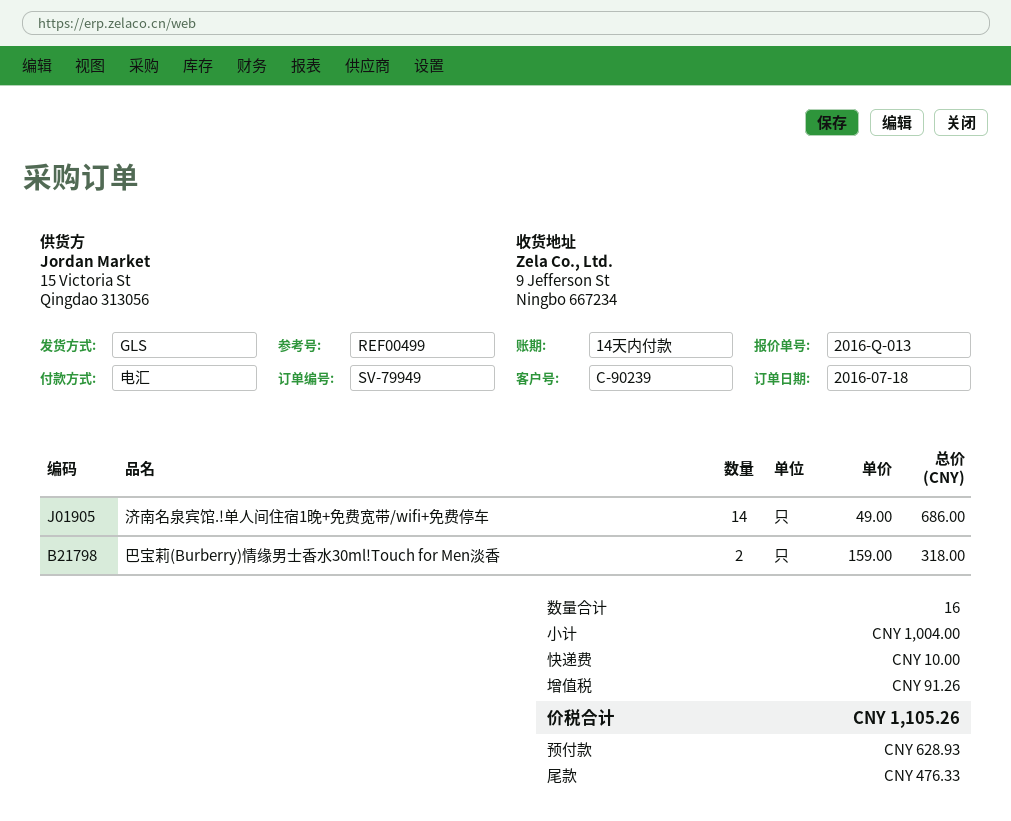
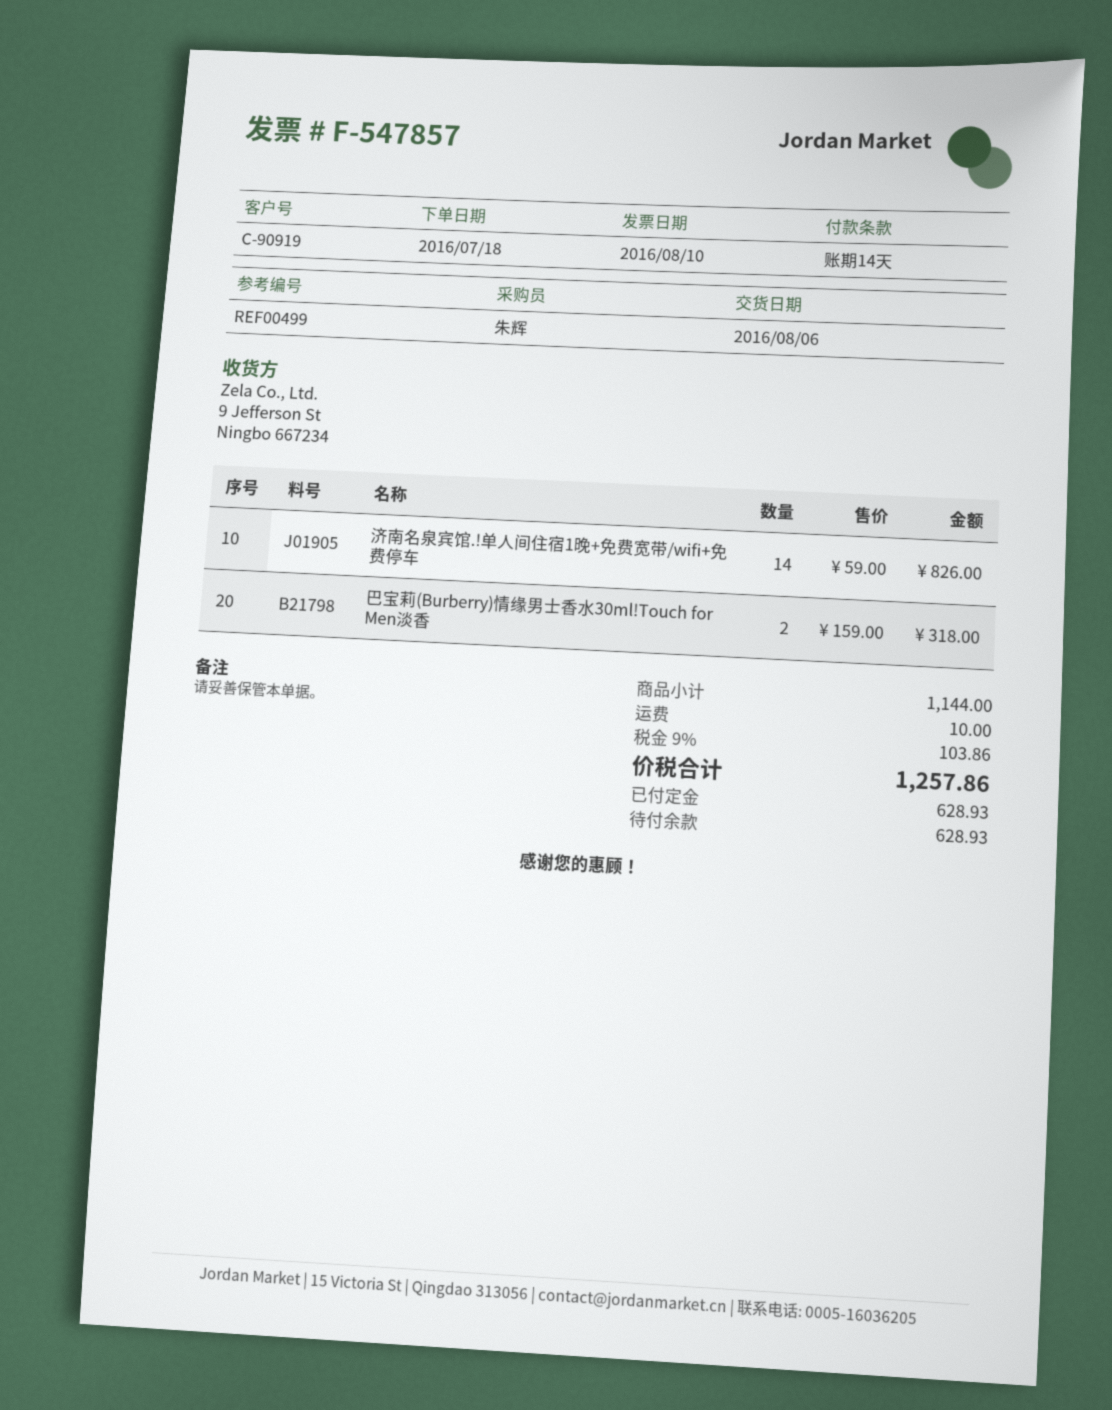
customer number: C-90239 -> C-90919
济南名泉宾馆.!单人间住宿1晚+免费宽带/wifi+免费停车: 14 x 49.00 = 686.00 -> 14 x 59.00 = 826.00
subtotal: 1004.00 -> 1144.00
tax: 91.26 -> 103.86
total: 1105.26 -> 1257.86
balance: 476.33 -> 628.93

